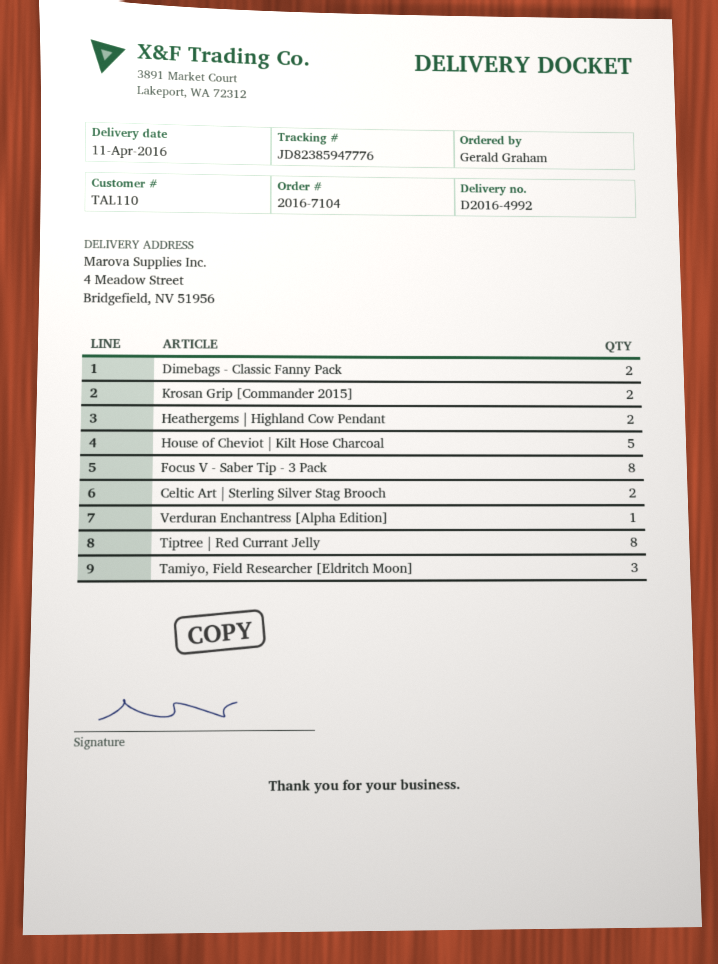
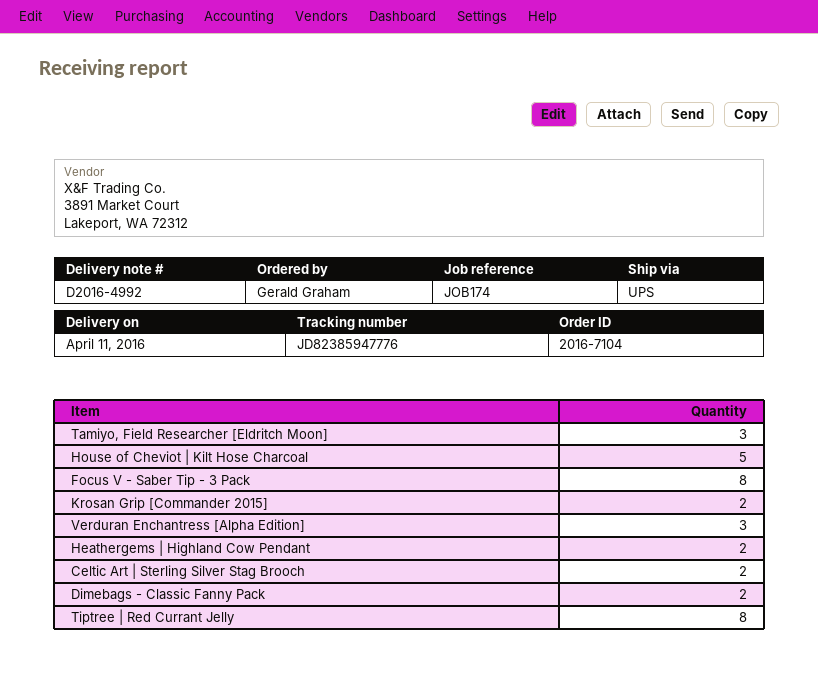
Verduran Enchantress [Alpha Edition]: 1 -> 3

